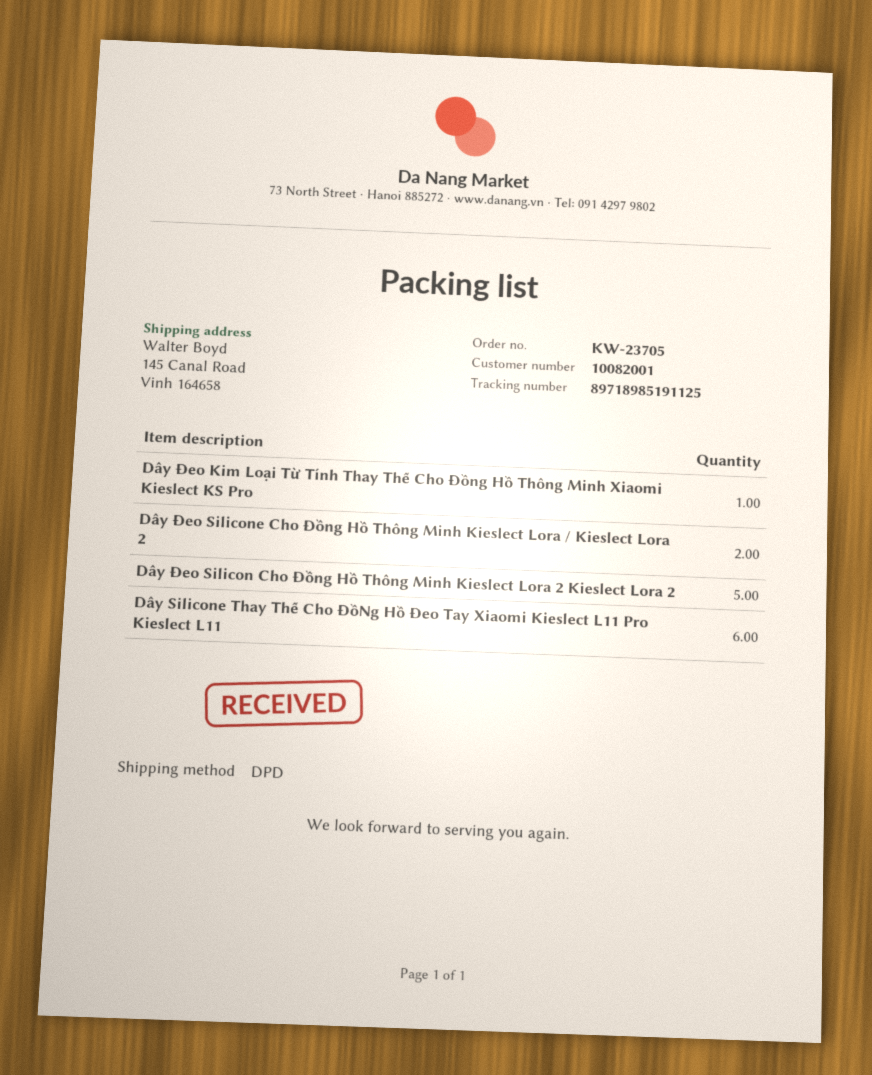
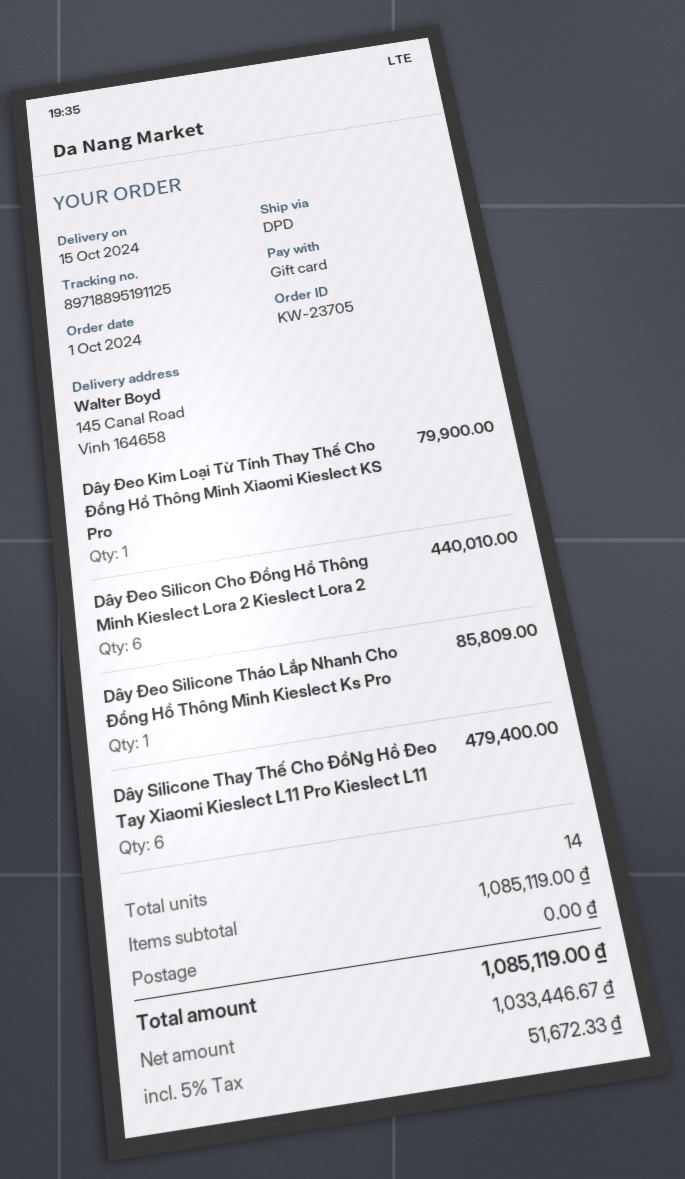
tracking number: 89718985191125 -> 89718895191125
Dây Đeo Silicone Cho Đồng Hồ Thông Minh Kieslect Lora / Kieslect Lora 2: 2 -> none
Dây Đeo Silicon Cho Đồng Hồ Thông Minh Kieslect Lora 2 Kieslect Lora 2: 5 -> 6
Dây Đeo Silicone Tháo Lắp Nhanh Cho Đồng Hồ Thông Minh Kieslect Ks Pro: none -> 1

